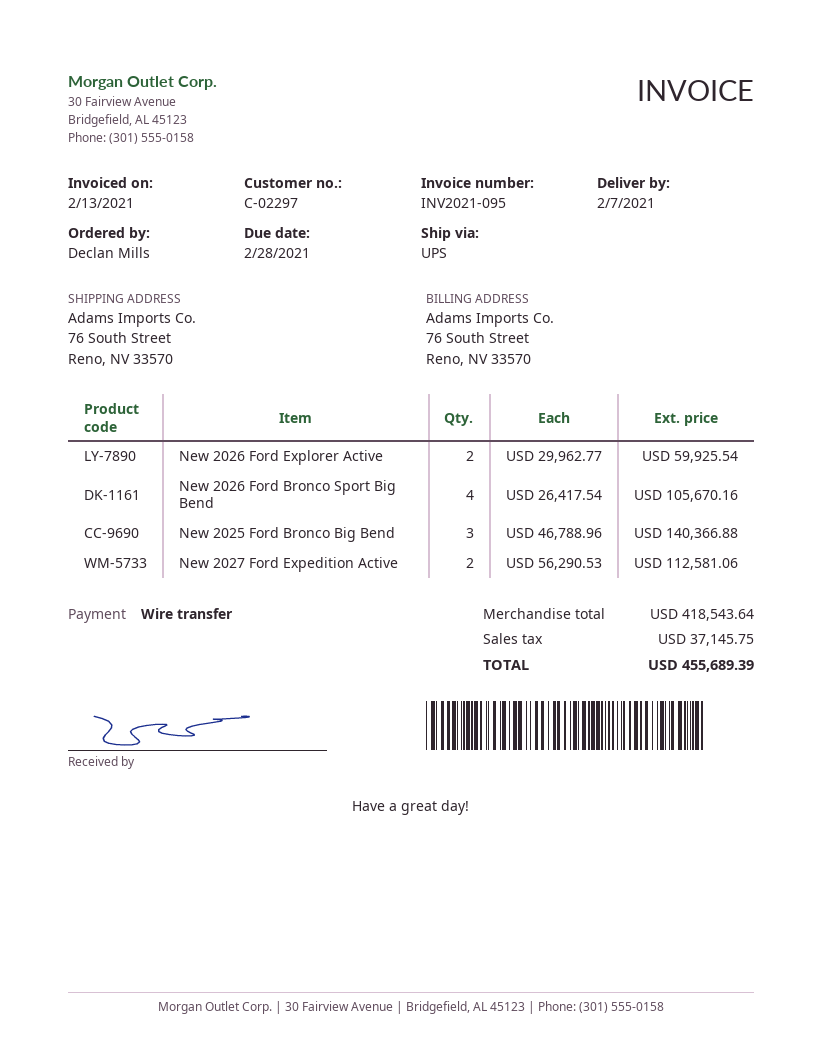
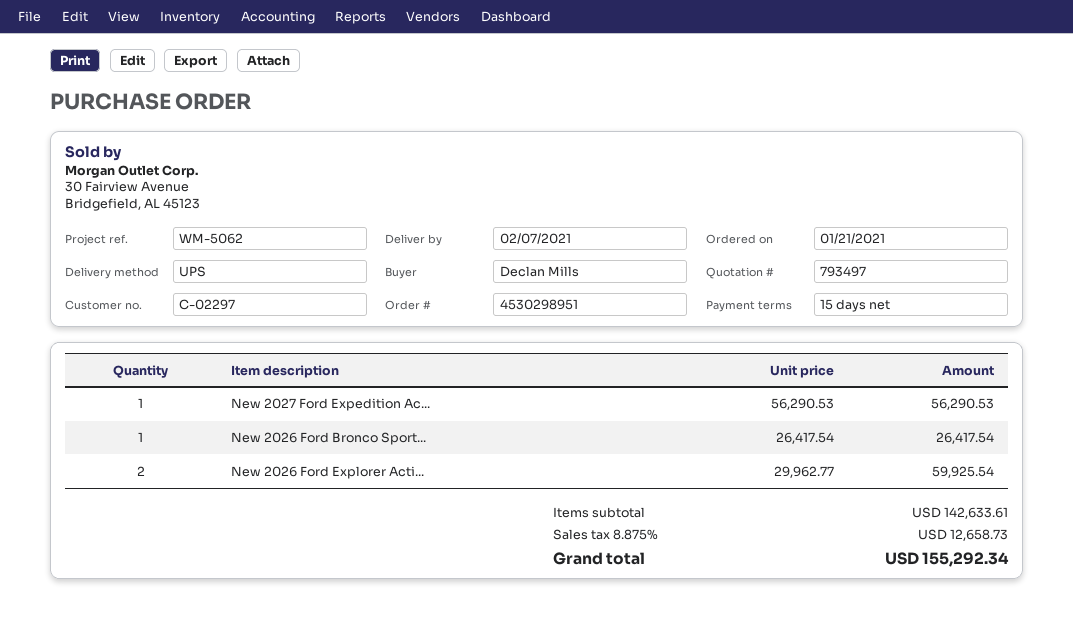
New 2026 Ford Bronco Sport Big Bend: 4 x 26417.54 = 105670.16 -> 1 x 26417.54 = 26417.54
New 2025 Ford Bronco Big Bend: 3 x 46788.96 = 140366.88 -> none
New 2027 Ford Expedition Active: 2 x 56290.53 = 112581.06 -> 1 x 56290.53 = 56290.53
subtotal: 418543.64 -> 142633.61
tax: 37145.75 -> 12658.73
total: 455689.39 -> 155292.34

